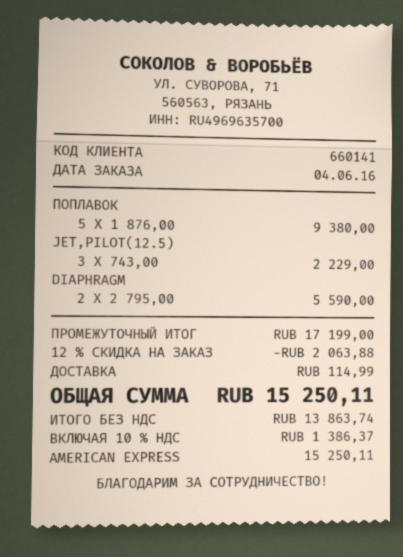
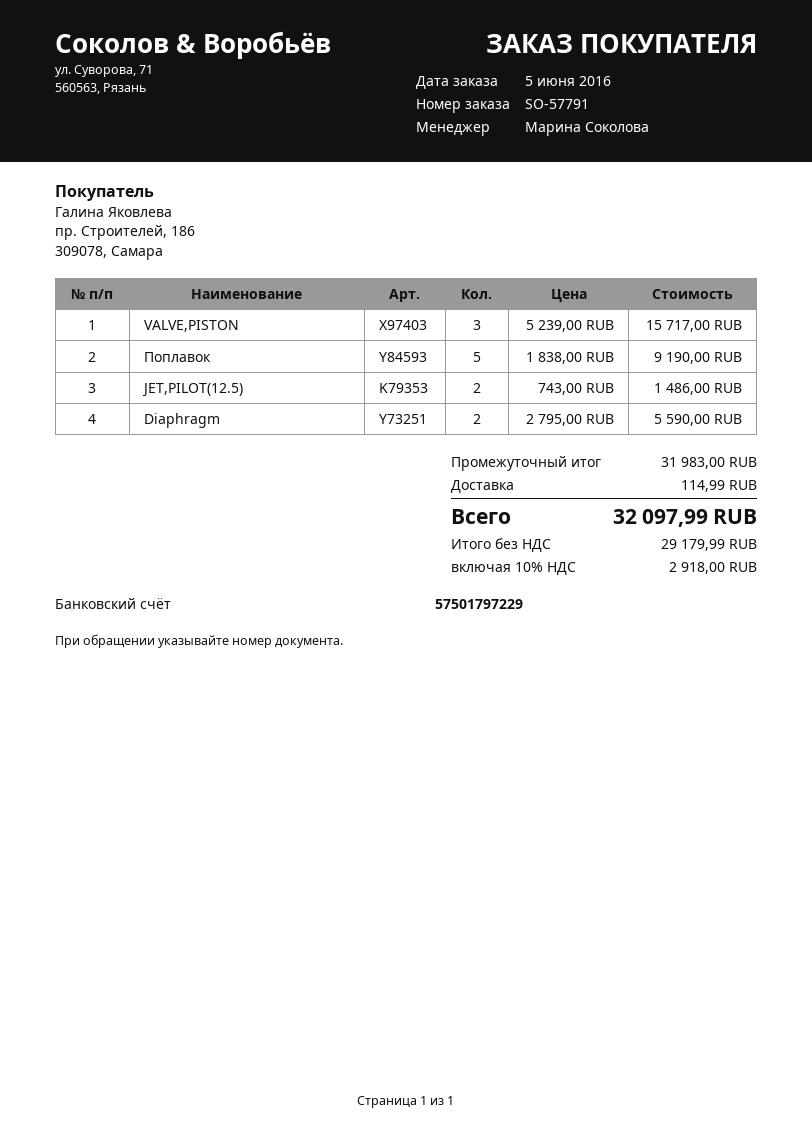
order date: 2016-06-04 -> 2016-06-05
ПОПЛАВОК: 5 x 1876.00 = 9380.00 -> 5 x 1838.00 = 9190.00
JET,PILOT(12.5): 3 x 743.00 = 2229.00 -> 2 x 743.00 = 1486.00
VALVE,PISTON: none -> 3 x 5239.00 = 15717.00
subtotal: 17199.00 -> 31983.00
discount: 12% = 2063.88 -> none
net: 13863.74 -> 29179.99
tax: 10% = 1386.37 -> 10% = 2918.00
total: 15250.11 -> 32097.99

